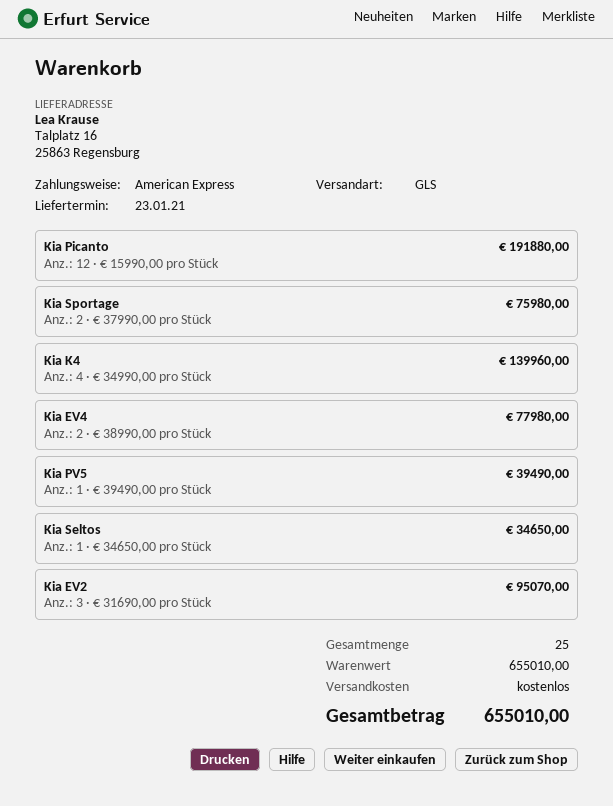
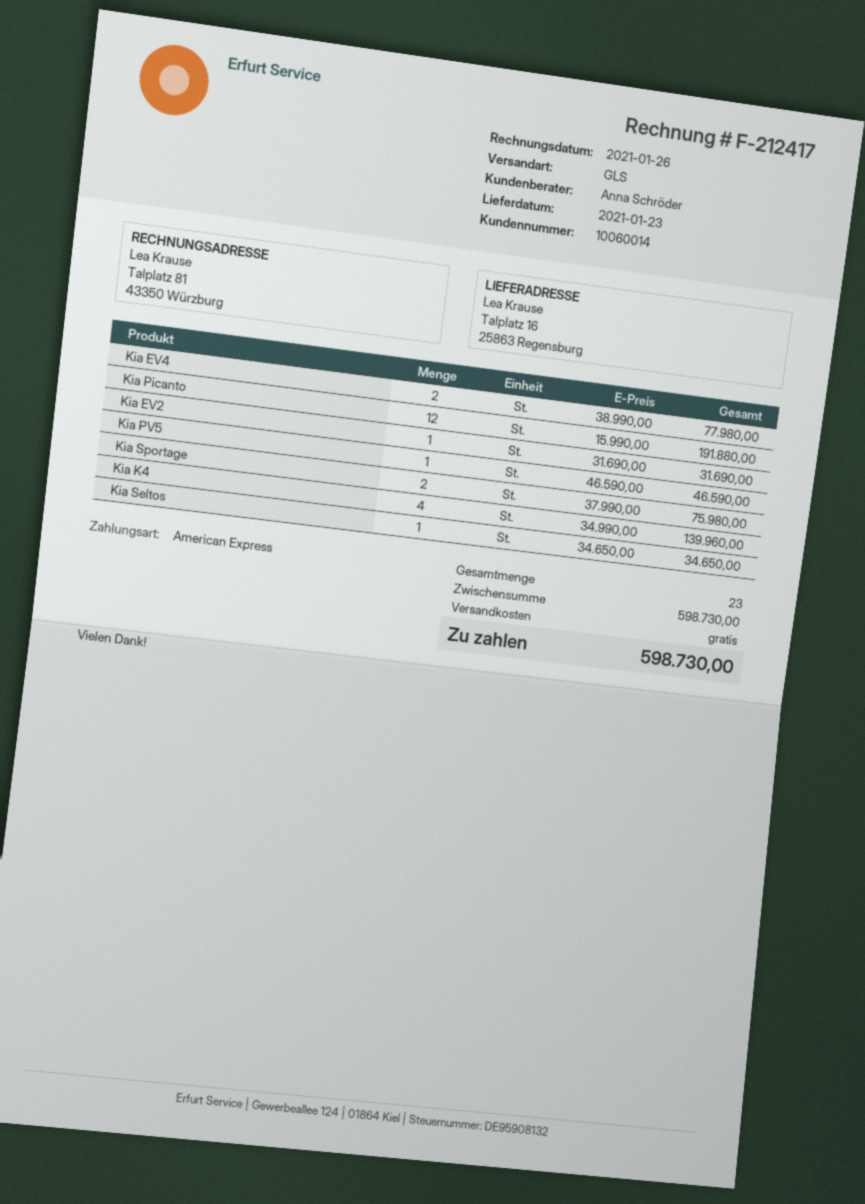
Kia PV5: 1 x 39490.00 = 39490.00 -> 1 x 46590.00 = 46590.00
Kia EV2: 3 x 31690.00 = 95070.00 -> 1 x 31690.00 = 31690.00
total quantity: 25 -> 23
subtotal: 655010.00 -> 598730.00
total: 655010.00 -> 598730.00

